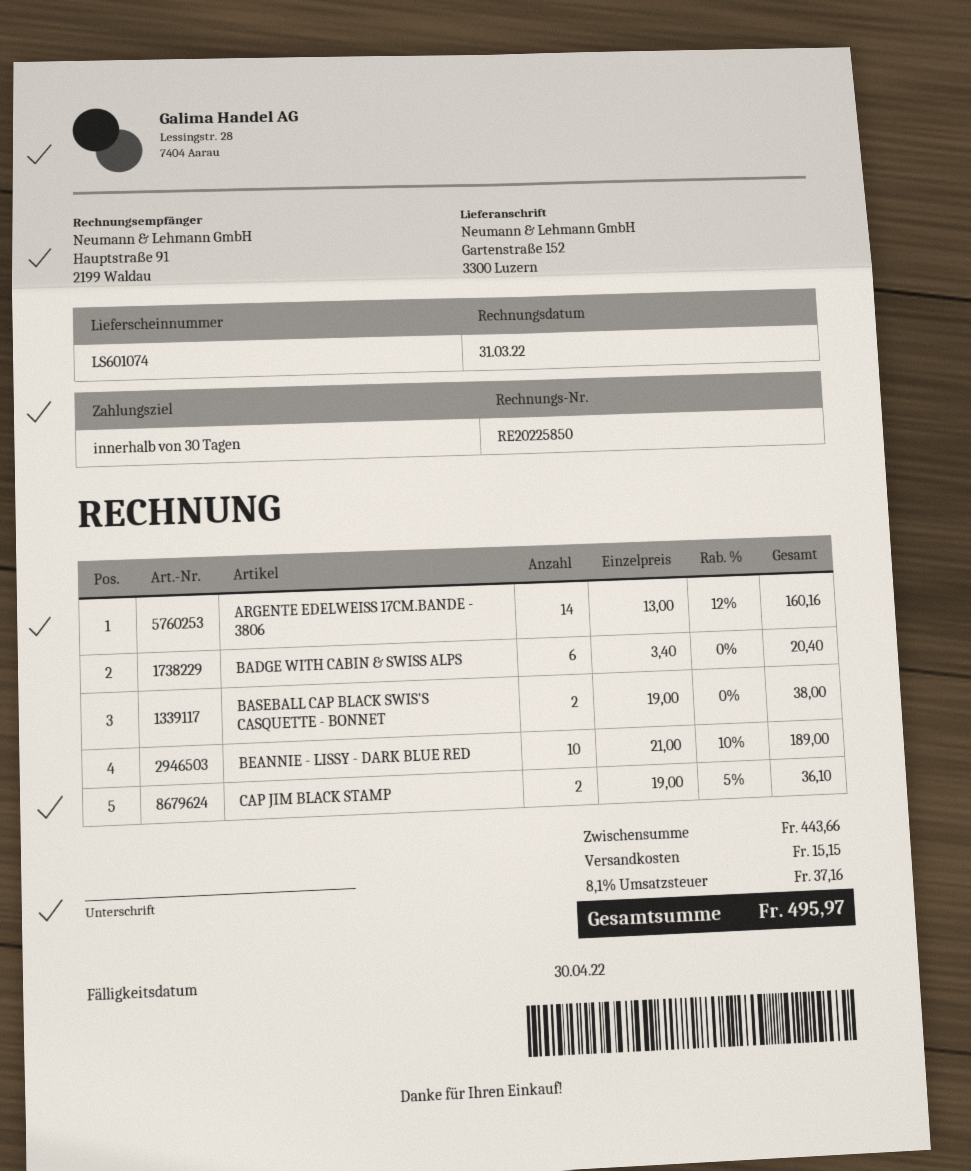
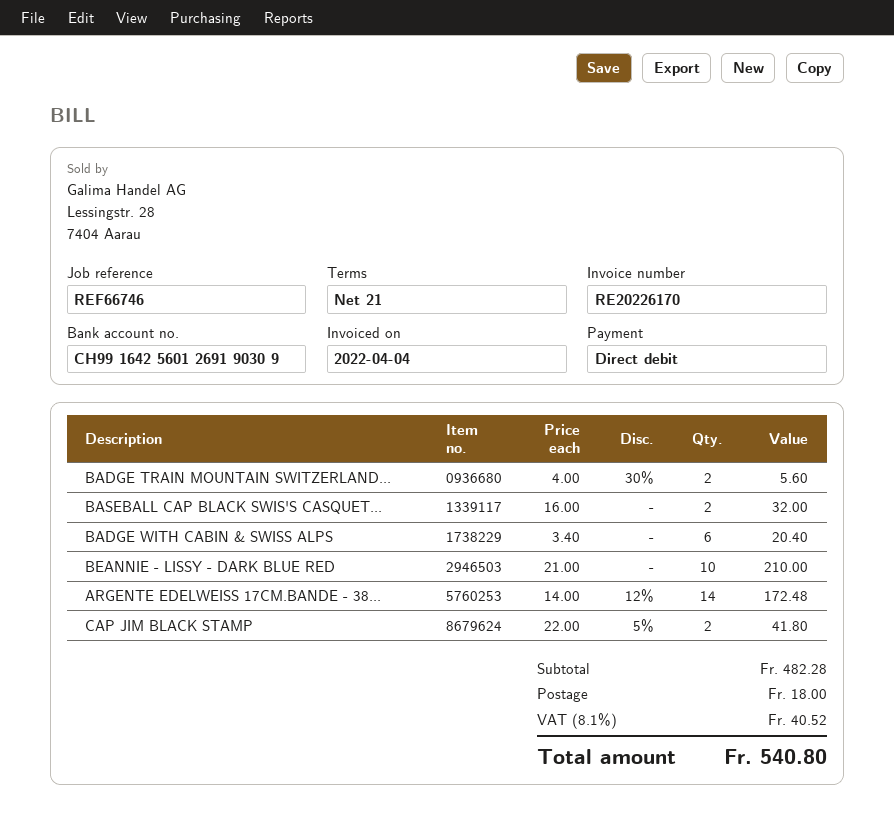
invoice number: RE20225850 -> RE20226170
invoice date: 2022-03-31 -> 2022-04-04
payment terms: 30 days -> 21 days
ARGENTE EDELWEISS 17CM.BANDE - 3806: 14 x 13.00 - 12% = 160.16 -> 14 x 14.00 - 12% = 172.48
BASEBALL CAP BLACK SWIS'S CASQUETTE - BONNET: 2 x 19.00 = 38.00 -> 2 x 16.00 = 32.00
BEANNIE - LISSY - DARK BLUE RED: 10 x 21.00 - 10% = 189.00 -> 10 x 21.00 = 210.00
CAP JIM BLACK STAMP: 2 x 19.00 - 5% = 36.10 -> 2 x 22.00 - 5% = 41.80
BADGE TRAIN MOUNTAIN SWITZERLAND...: none -> 2 x 4.00 - 30% = 5.60
subtotal: 443.66 -> 482.28
shipping: 15.15 -> 18.00
tax: 8.1% = 37.16 -> 8.1% = 40.52
total: 495.97 -> 540.80

